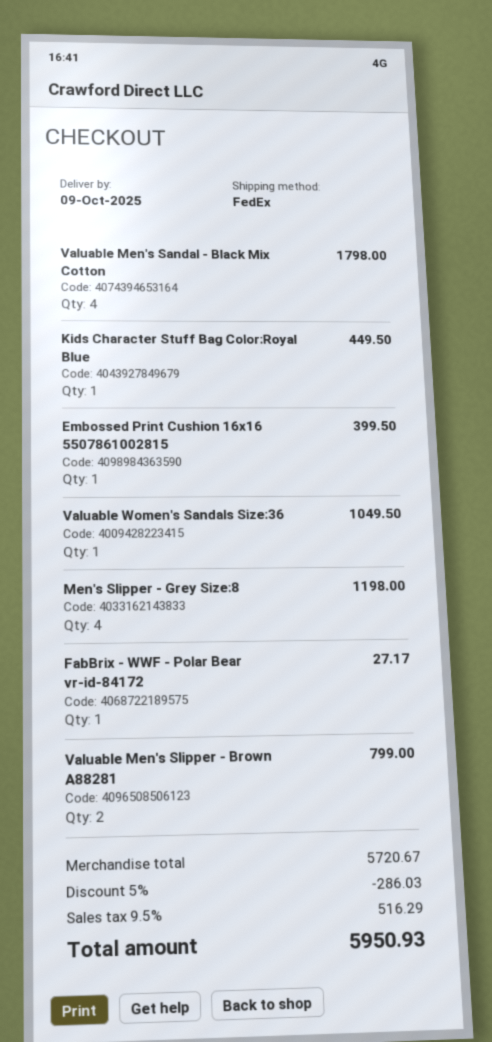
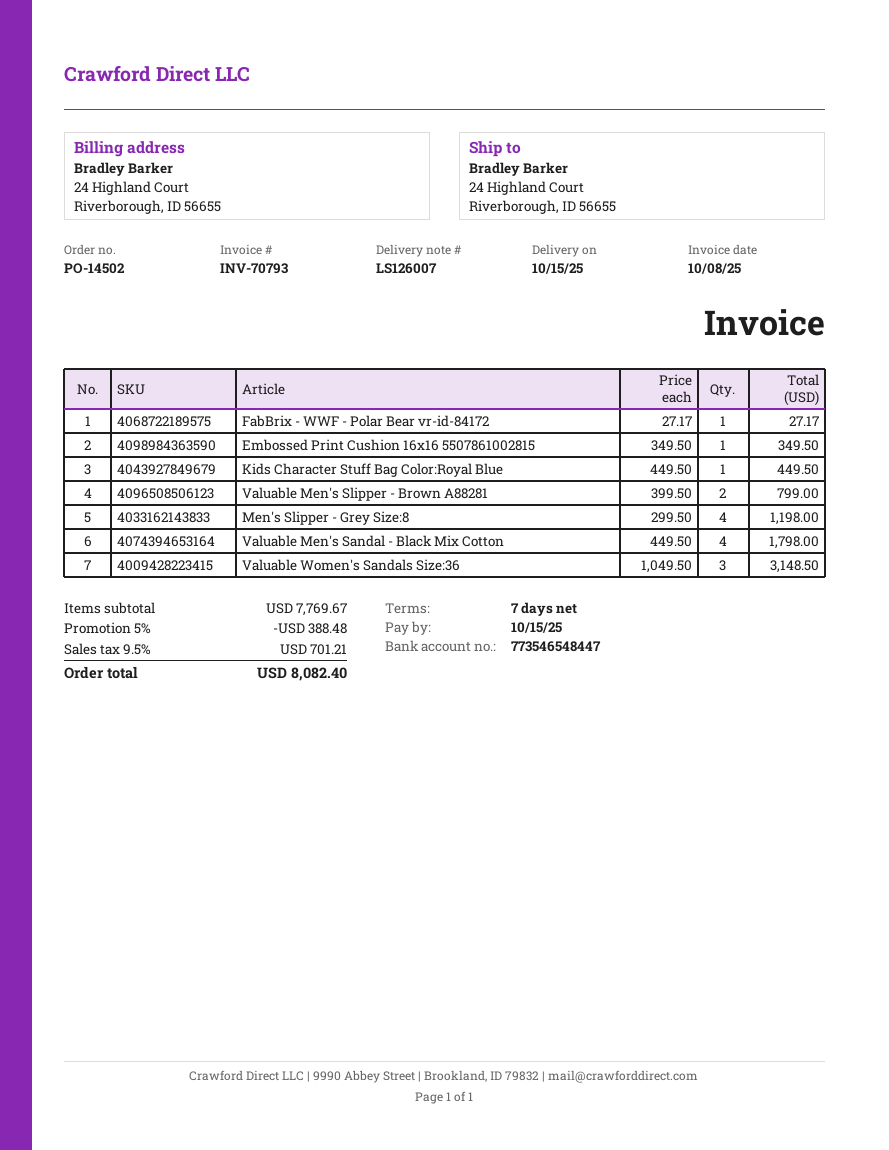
delivery date: 2025-10-09 -> 2025-10-15
Embossed Print Cushion 16x16 5507861002815: 1 for 399.50 -> 1 for 349.50
Valuable Women's Sandals Size:36: 1 for 1049.50 -> 3 for 3148.50
subtotal: 5720.67 -> 7769.67
discount: 5% = 286.03 -> 5% = 388.48
tax: 9.5% = 516.29 -> 9.5% = 701.21
total: 5950.93 -> 8082.40

